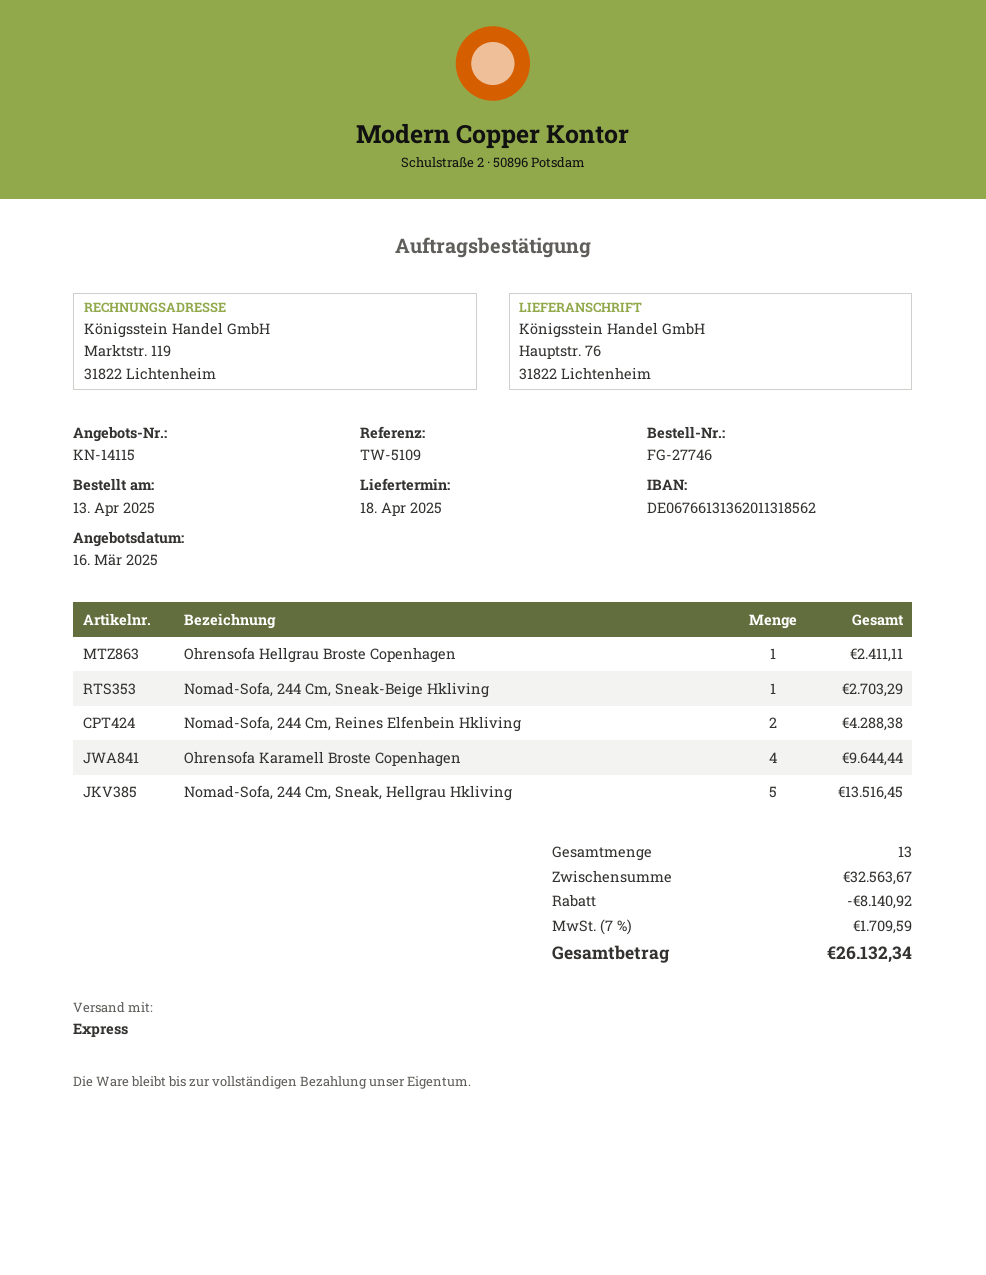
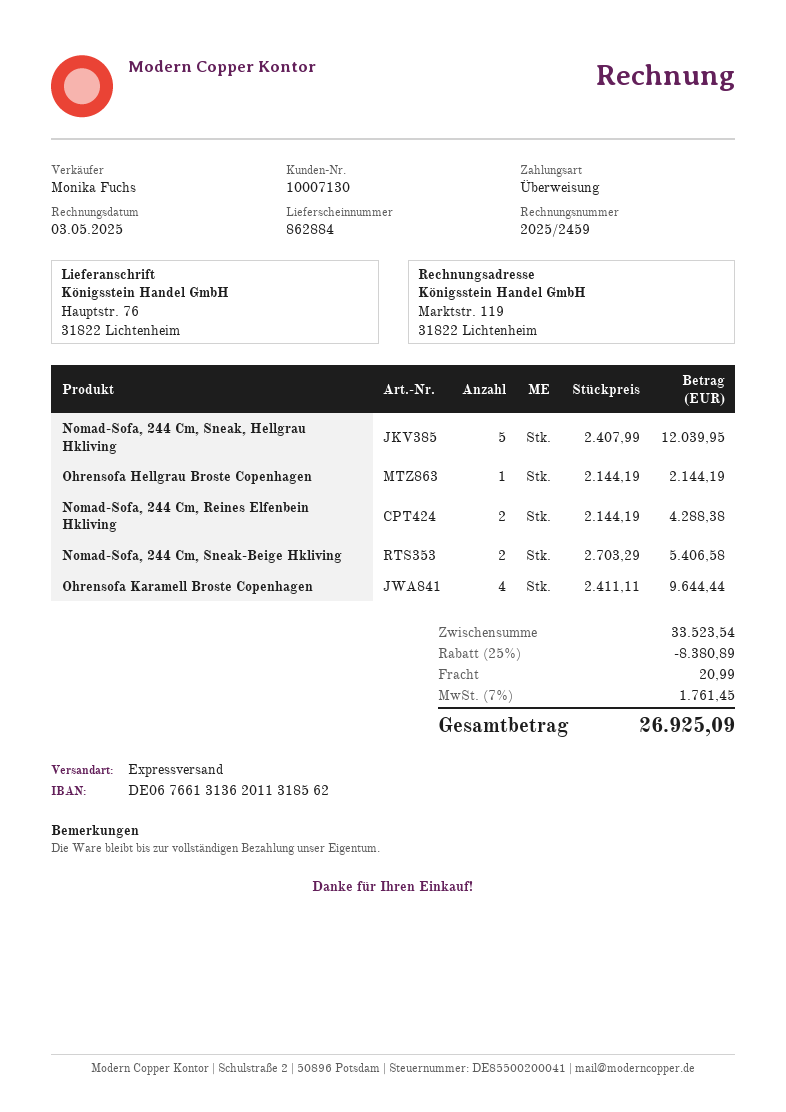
Ohrensofa Hellgrau Broste Copenhagen: 1 for 2411.11 -> 1 for 2144.19
Nomad-Sofa, 244 Cm, Sneak-Beige Hkliving: 1 for 2703.29 -> 2 for 5406.58
Nomad-Sofa, 244 Cm, Sneak, Hellgrau Hkliving: 5 for 13516.45 -> 5 for 12039.95
subtotal: 32563.67 -> 33523.54
discount: 8140.92 -> 8380.89
shipping: none -> 20.99
tax: 7% = 1709.59 -> 7% = 1761.45
total: 26132.34 -> 26925.09

